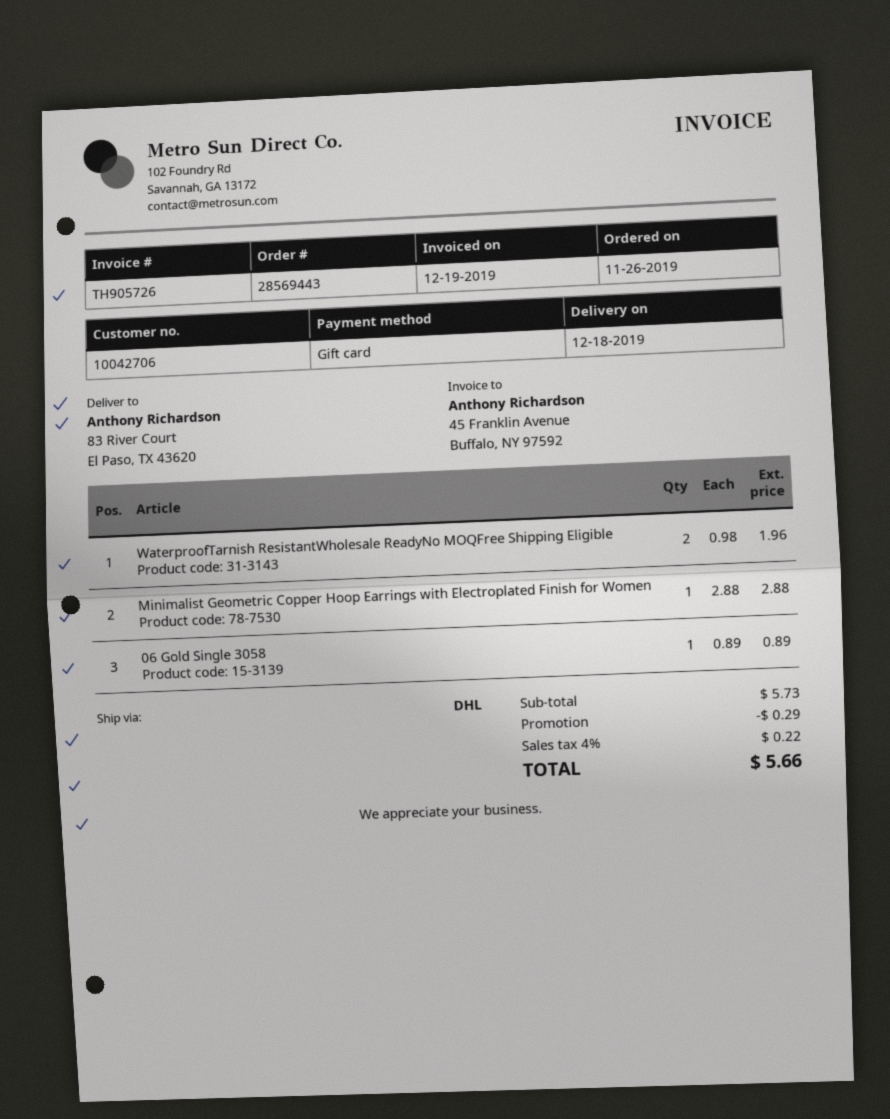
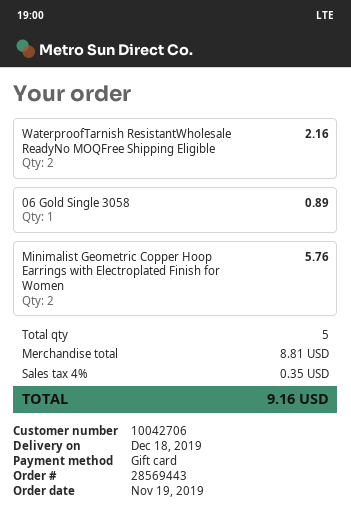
order date: 2019-11-26 -> 2019-11-19
WaterproofTarnish ResistantWholesale ReadyNo MOQFree Shipping Eligible: 2 for 1.96 -> 2 for 2.16
Minimalist Geometric Copper Hoop Earrings with Electroplated Finish for Women: 1 for 2.88 -> 2 for 5.76
subtotal: 5.73 -> 8.81
discount: 0.29 -> none
tax: 4% = 0.22 -> 4% = 0.35
total: 5.66 -> 9.16

